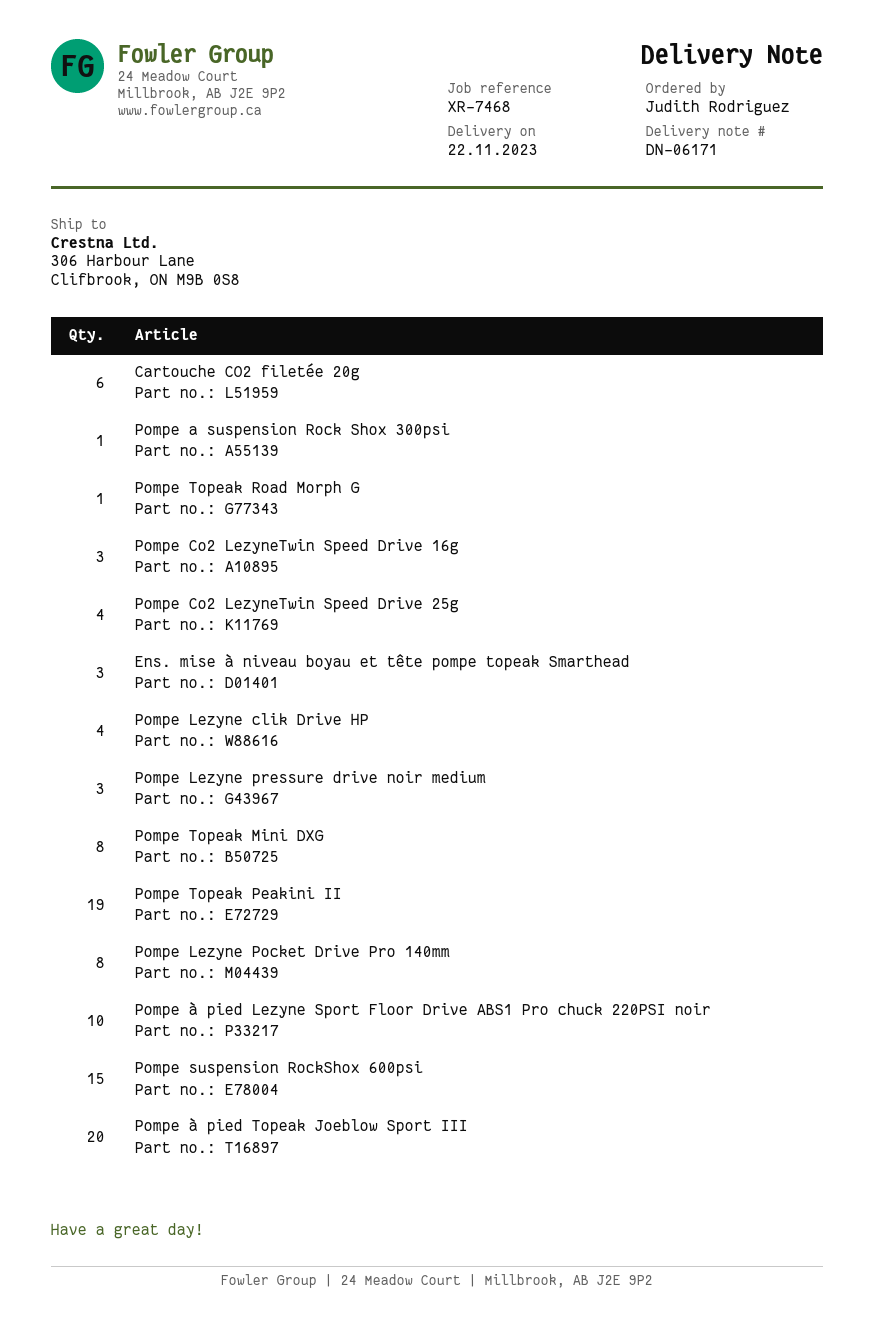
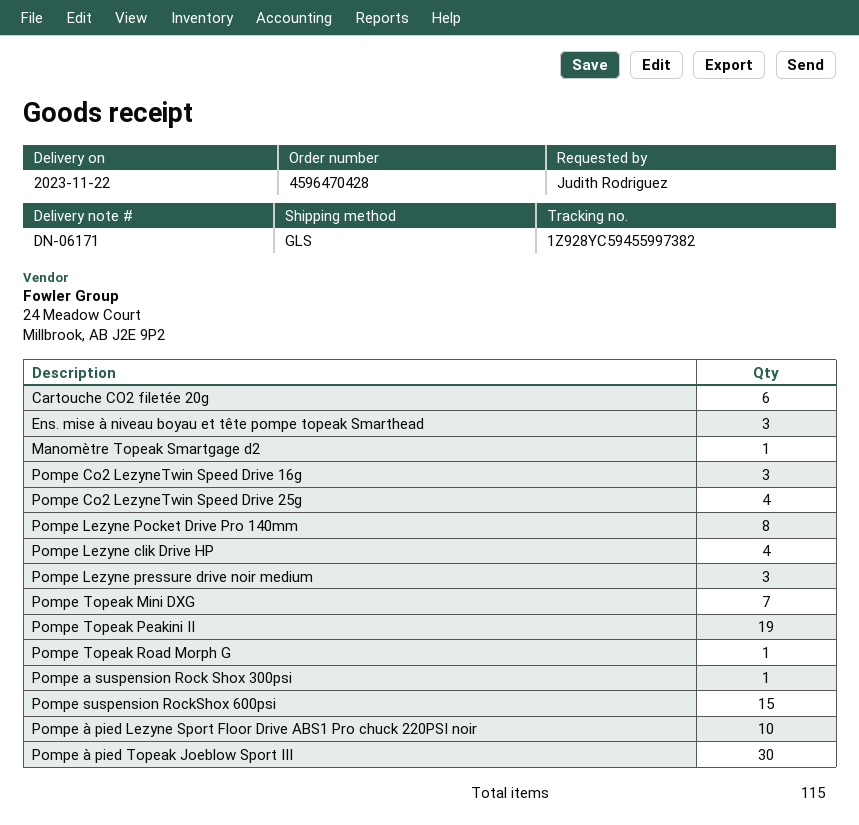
Pompe Topeak Mini DXG: 8 -> 7
Pompe à pied Topeak Joeblow Sport III: 20 -> 30
Manomètre Topeak Smartgage d2: none -> 1

